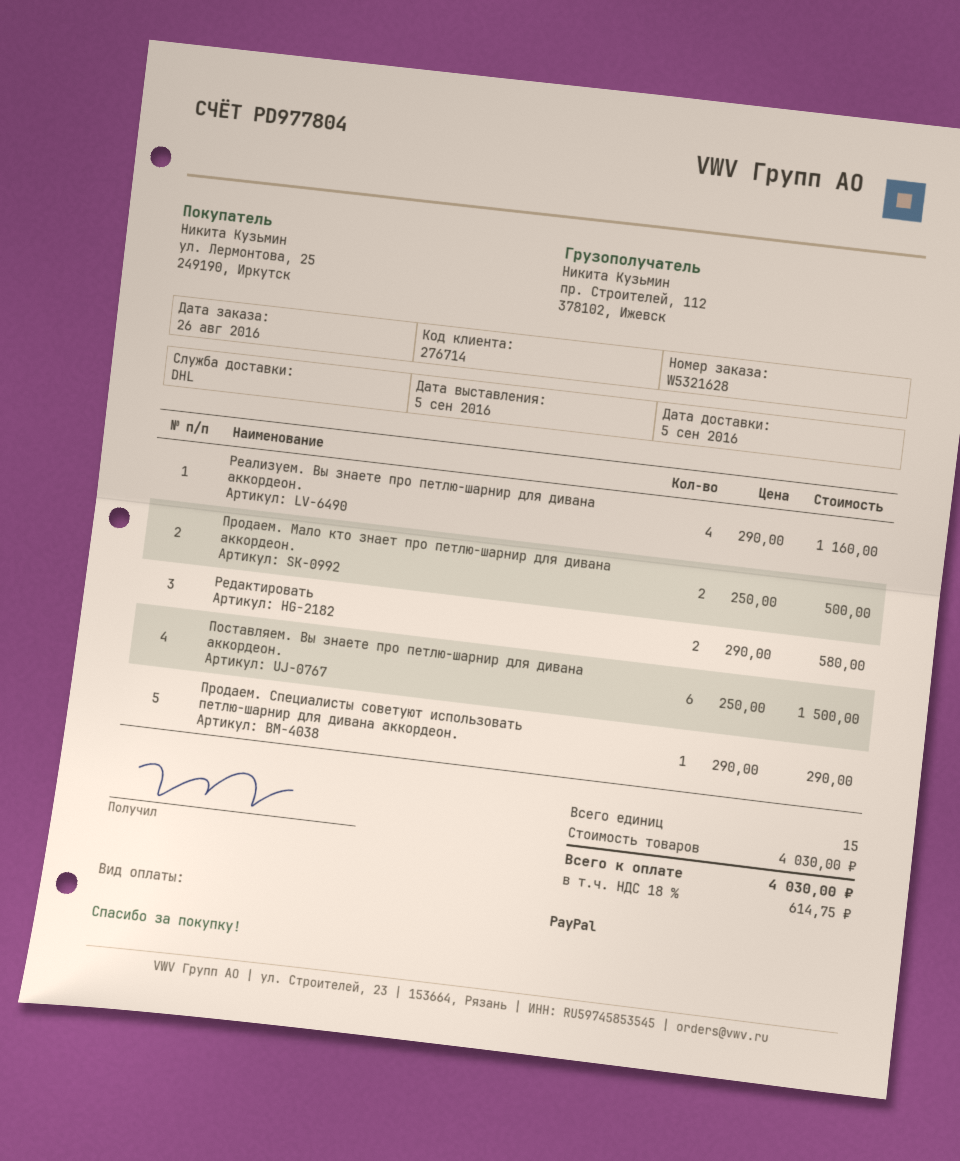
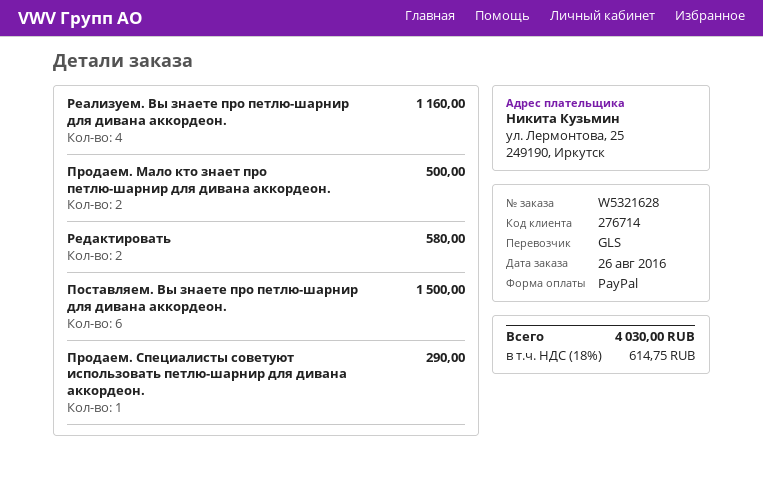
shipping method: DHL -> GLS

